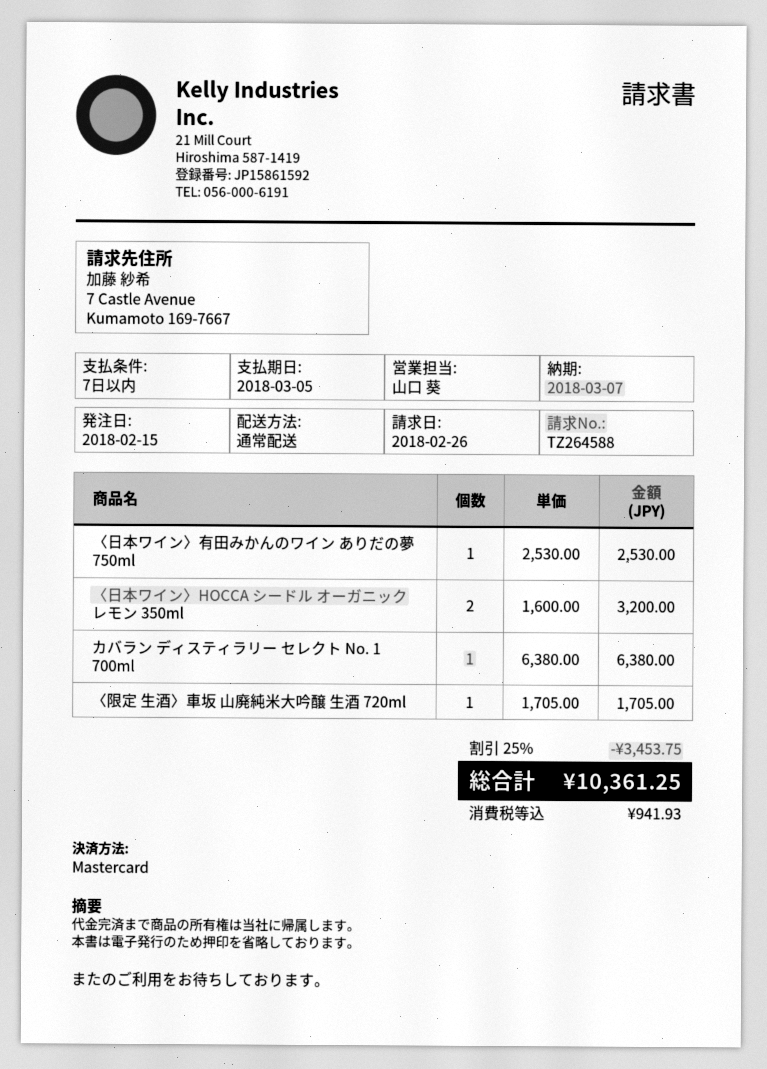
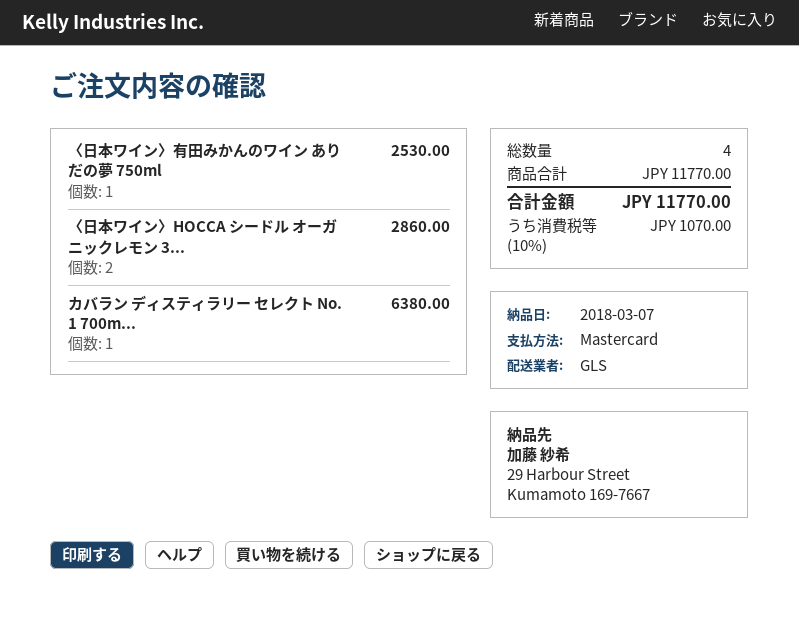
shipping method: standard -> GLS
〈日本ワイン〉HOCCA シードル オーガニックレモン 350ml: 2 for 3200.00 -> 2 for 2860.00
〈限定 生酒〉車坂 山廃純米大吟醸 生酒 720ml: 1 for 1705.00 -> none
discount: 25% = 3453.75 -> none
tax: 941.93 -> 1070.00
total: 10361.25 -> 11770.00

